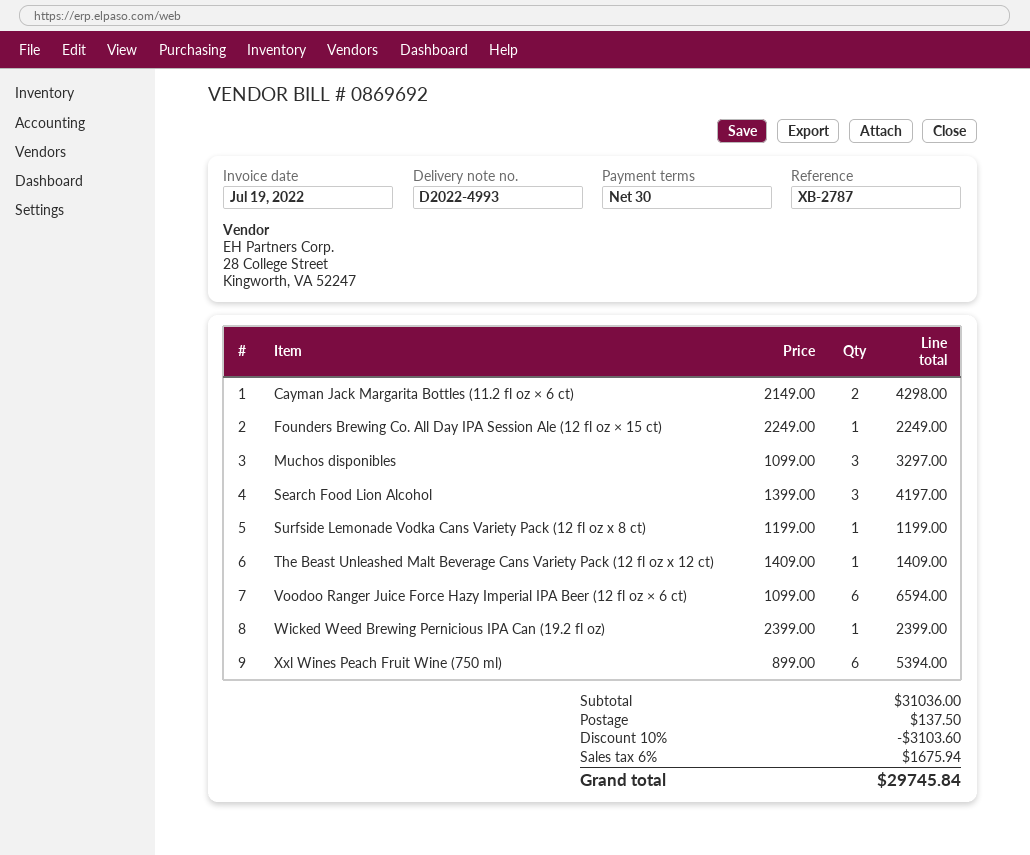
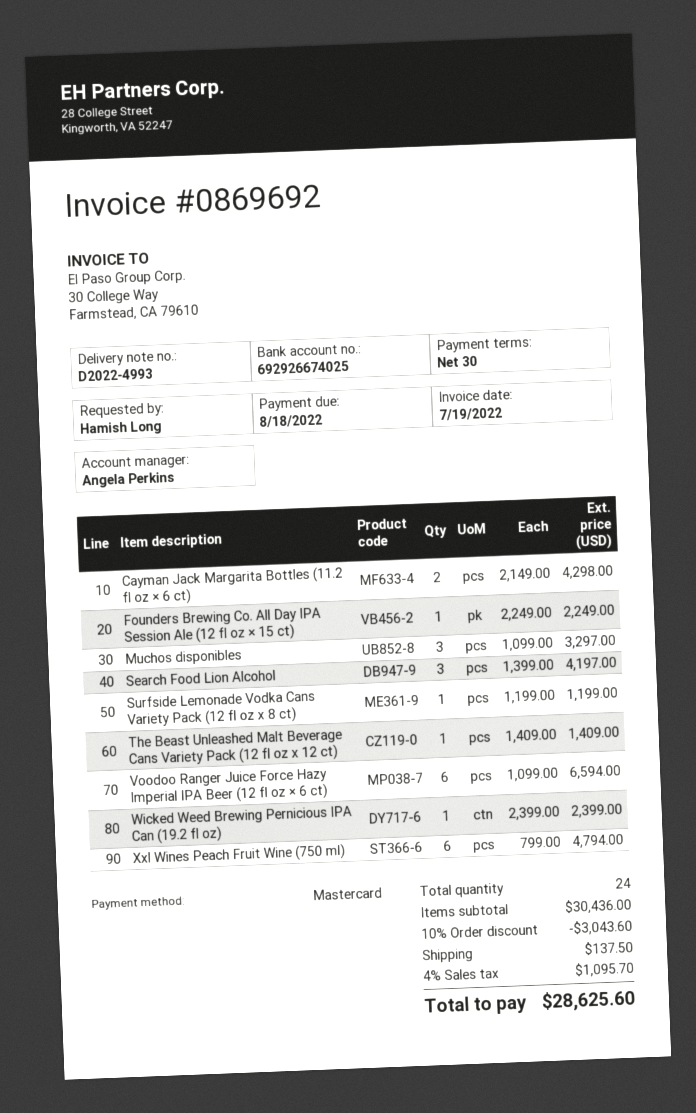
Xxl Wines Peach Fruit Wine (750 ml): 6 x 899.00 = 5394.00 -> 6 x 799.00 = 4794.00
subtotal: 31036.00 -> 30436.00
discount: 10% = 3103.60 -> 10% = 3043.60
tax: 6% = 1675.94 -> 4% = 1095.70
total: 29745.84 -> 28625.60

